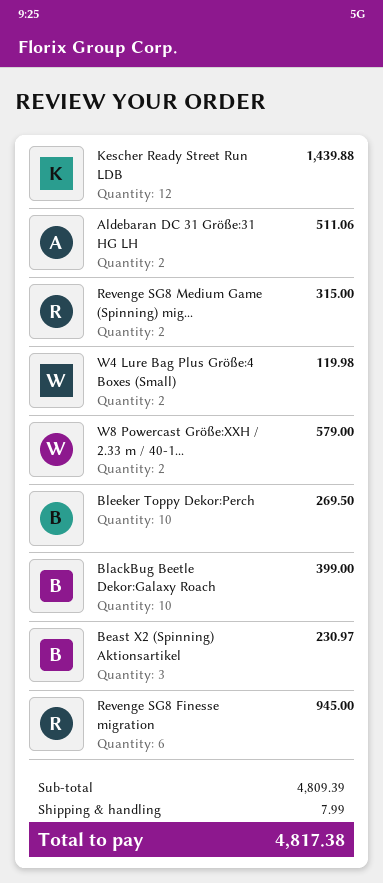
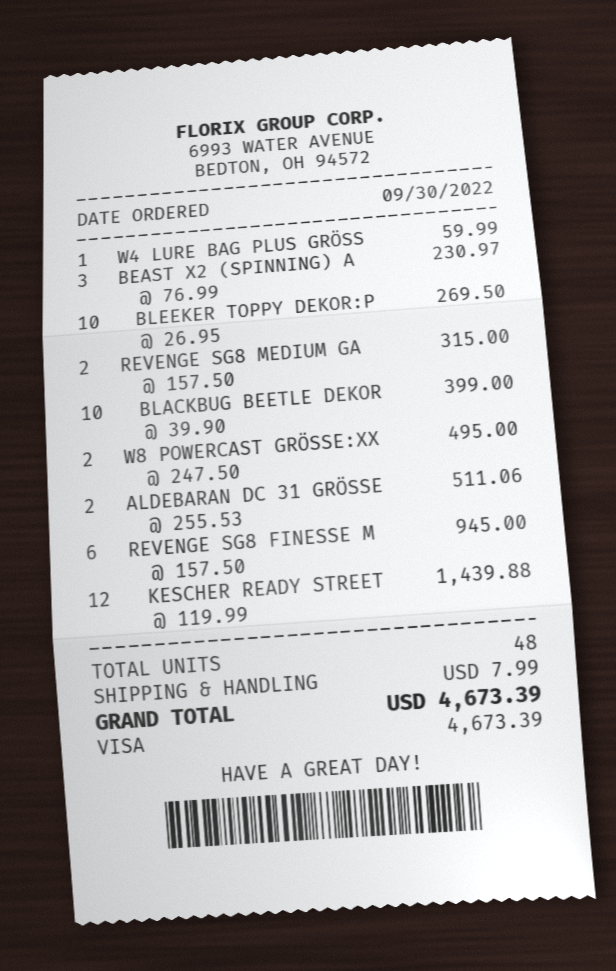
W4 Lure Bag Plus Größe:4 Boxes (Small): 2 for 119.98 -> 1 for 59.99
W8 Powercast Größe:XXH / 2.33 m / 40-1...: 2 for 579.00 -> 2 for 495.00
total: 4817.38 -> 4673.39

